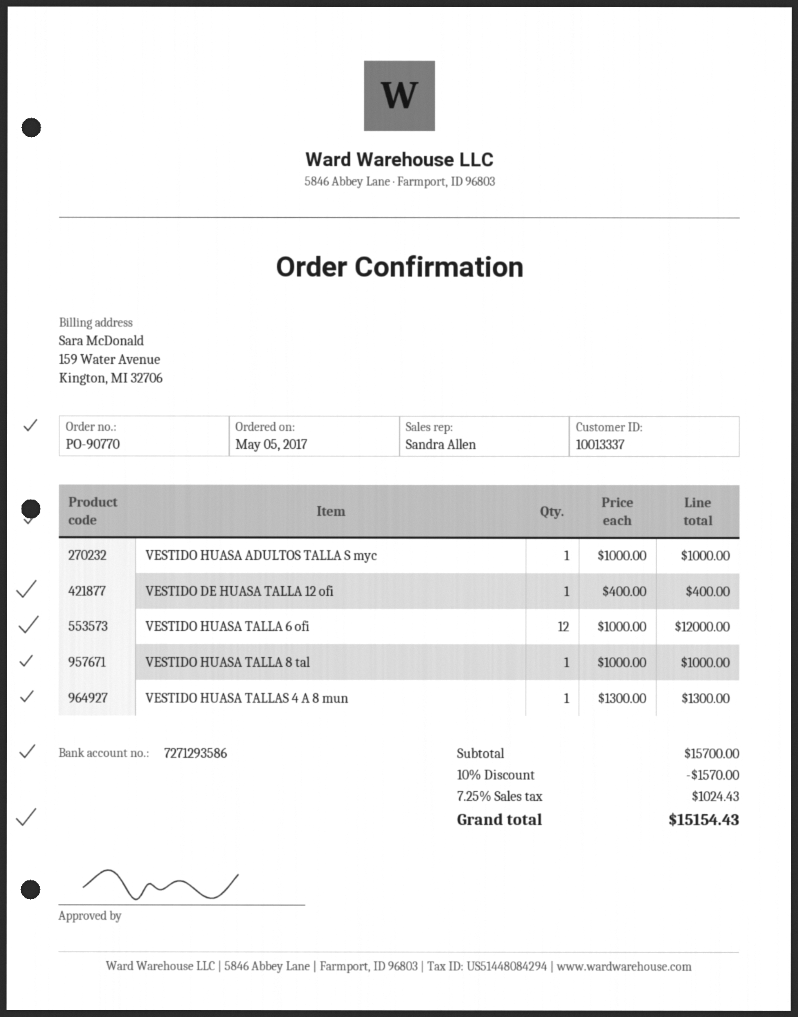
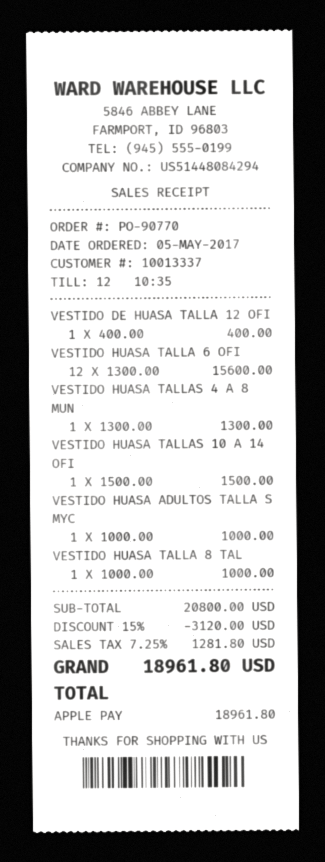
VESTIDO HUASA TALLA 6 ofi: 12 x 1000.00 = 12000.00 -> 12 x 1300.00 = 15600.00
VESTIDO HUASA TALLAS 10 A 14 OFI: none -> 1 x 1500.00 = 1500.00
subtotal: 15700.00 -> 20800.00
discount: 10% = 1570.00 -> 15% = 3120.00
tax: 7.25% = 1024.43 -> 7.25% = 1281.80
total: 15154.43 -> 18961.80

